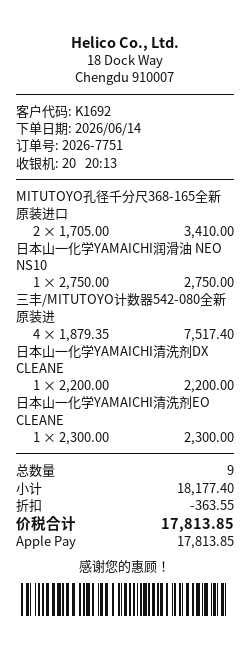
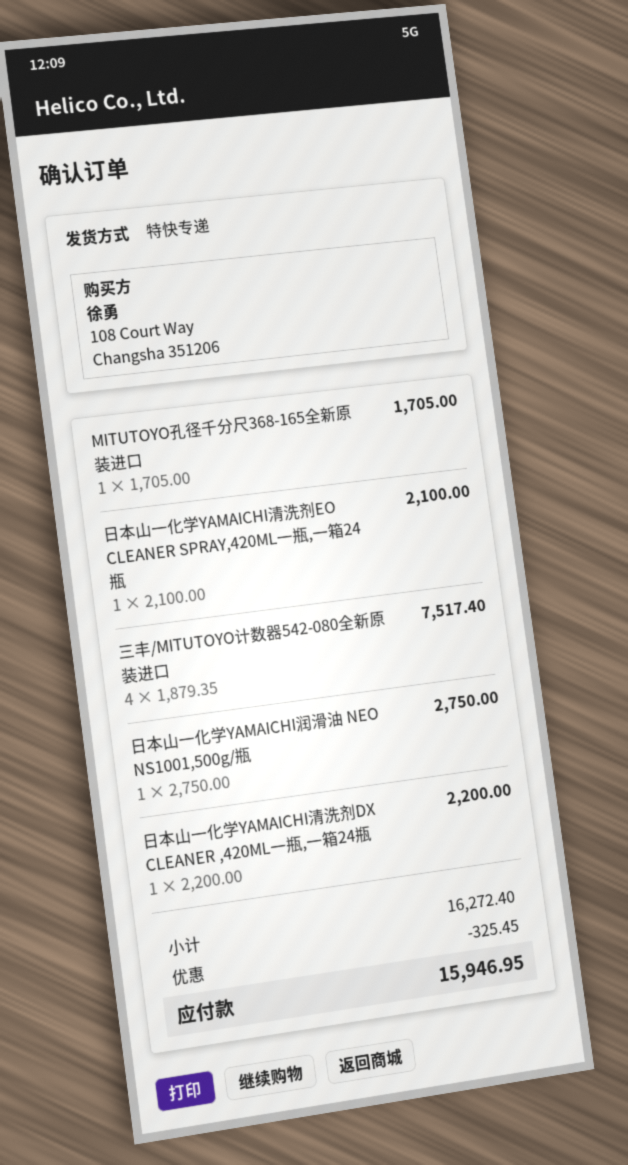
MITUTOYO孔径千分尺368-165全新原装进口: 2 x 1705.00 = 3410.00 -> 1 x 1705.00 = 1705.00
日本山一化学YAMAICHI清洗剂EO CLEANE: 1 x 2300.00 = 2300.00 -> 1 x 2100.00 = 2100.00
subtotal: 18177.40 -> 16272.40
discount: 363.55 -> 325.45
total: 17813.85 -> 15946.95

